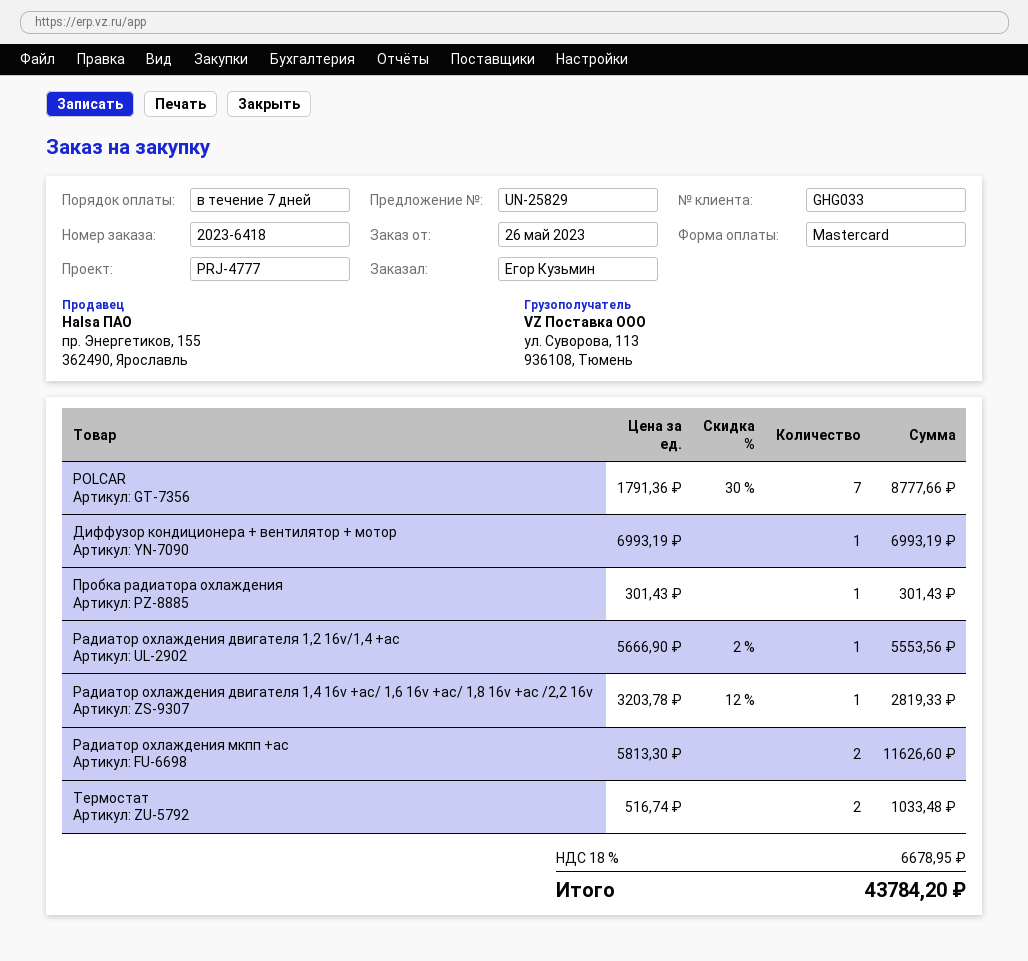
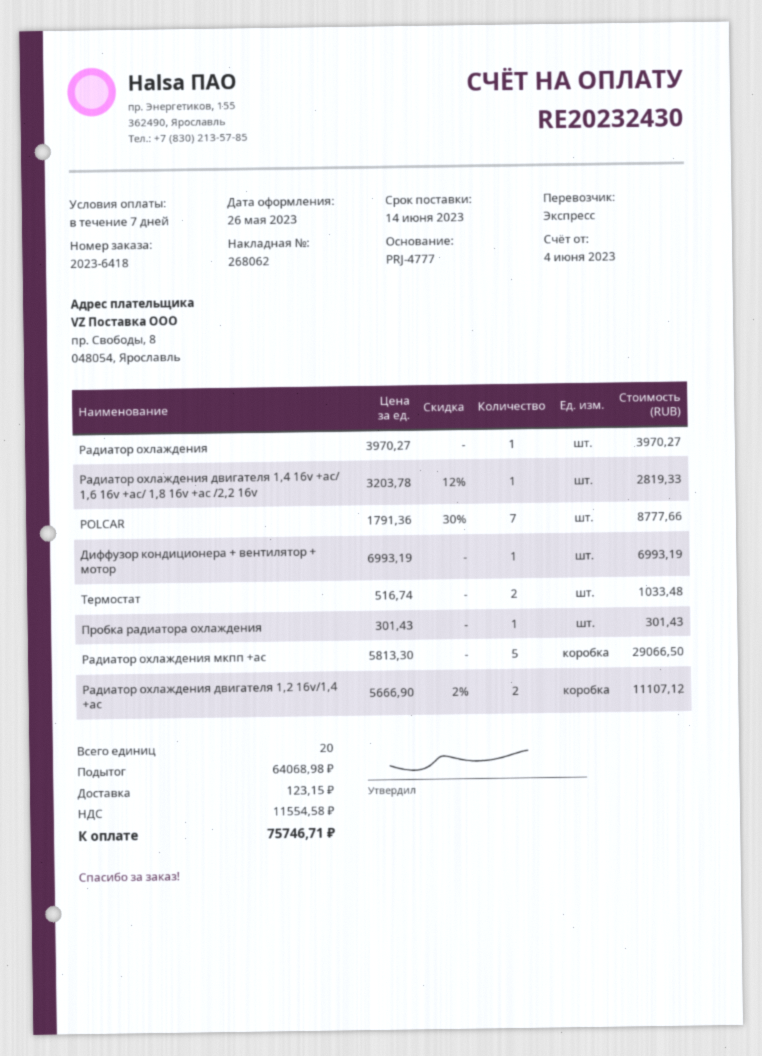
Радиатор охлаждения двигателя 1,2 16v/1,4 +ac: 1 x 5666.90 - 2% = 5553.56 -> 2 x 5666.90 - 2% = 11107.12
Радиатор охлаждения мкпп +ас: 2 x 5813.30 = 11626.60 -> 5 x 5813.30 = 29066.50
Радиатор охлаждения: none -> 1 x 3970.27 = 3970.27
shipping: none -> 123.15
tax: 6678.95 -> 11554.58
total: 43784.20 -> 75746.71

